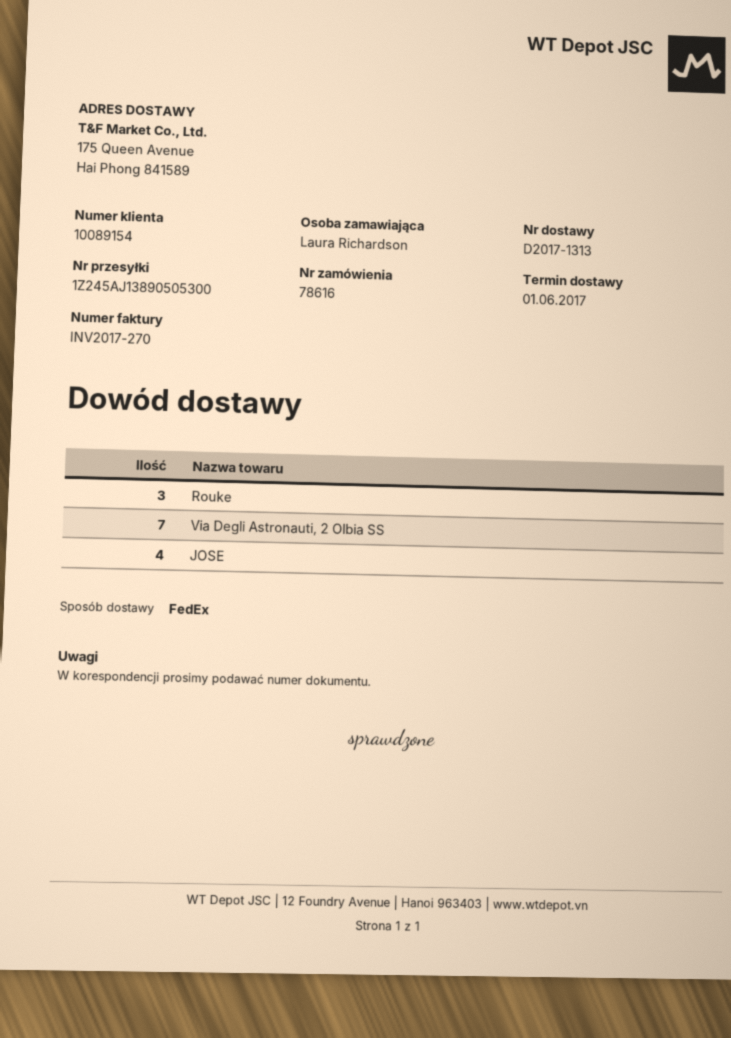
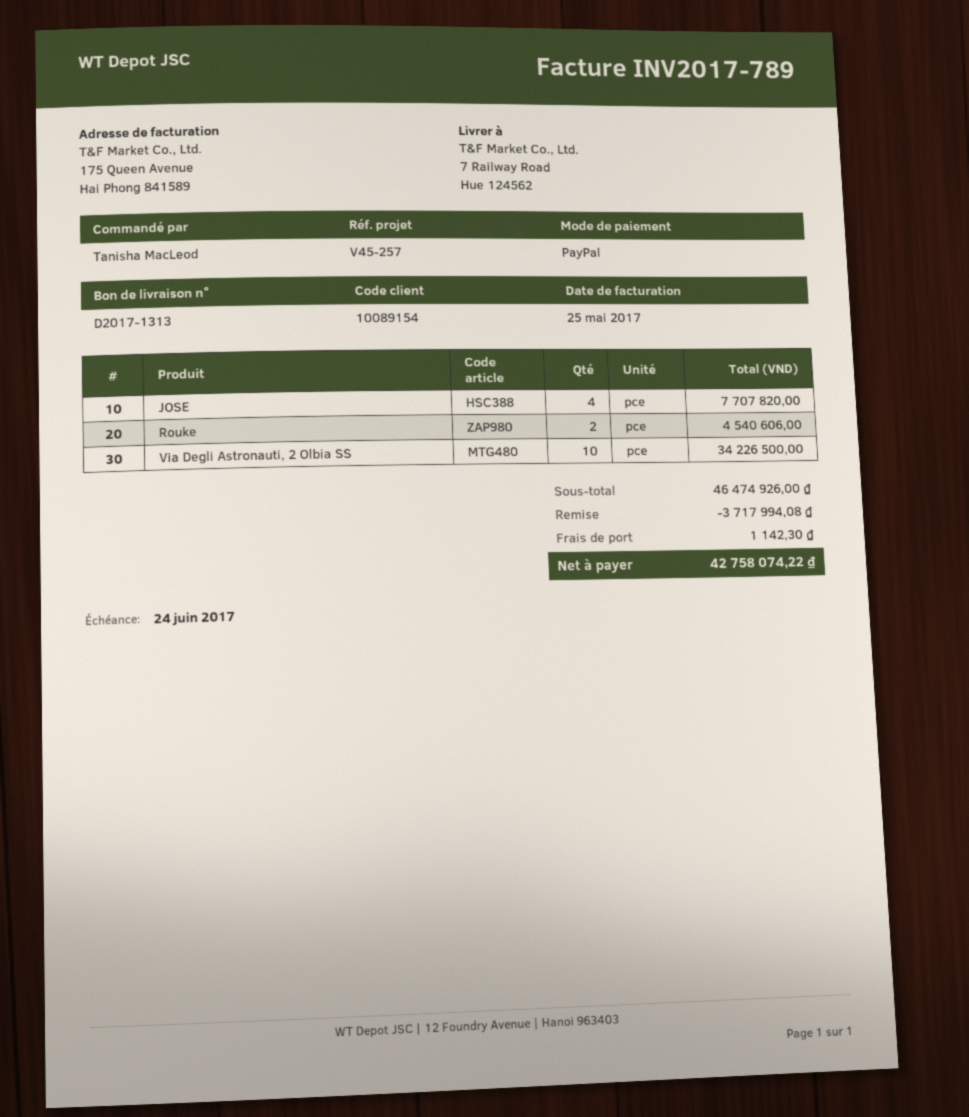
invoice number: INV2017-270 -> INV2017-789
ordered by: Laura Richardson -> Tanisha MacLeod
ship to: 175 Queen Avenue, Hai Phong 841589 -> 7 Railway Road, Hue 124562
Rouke: 3 -> 2
Via Degli Astronauti, 2 Olbia SS: 7 -> 10

